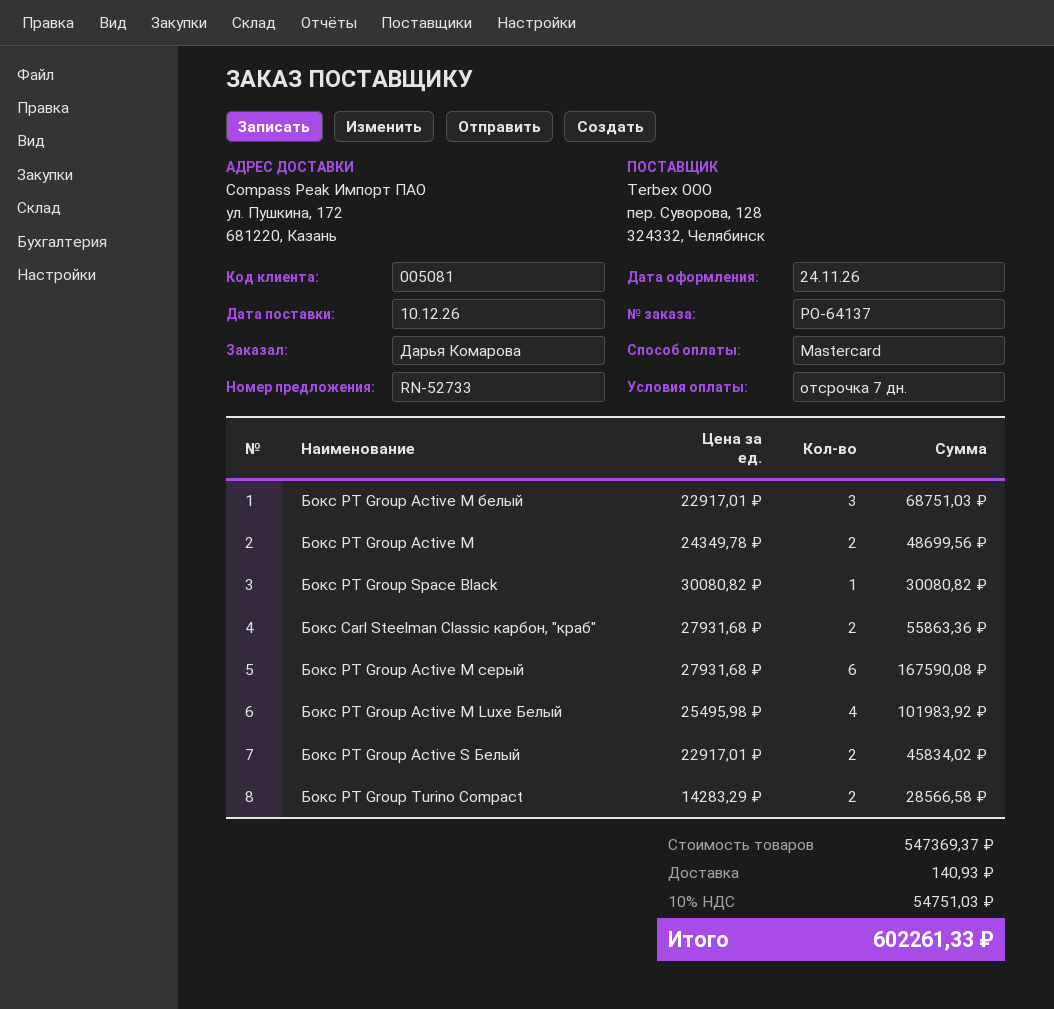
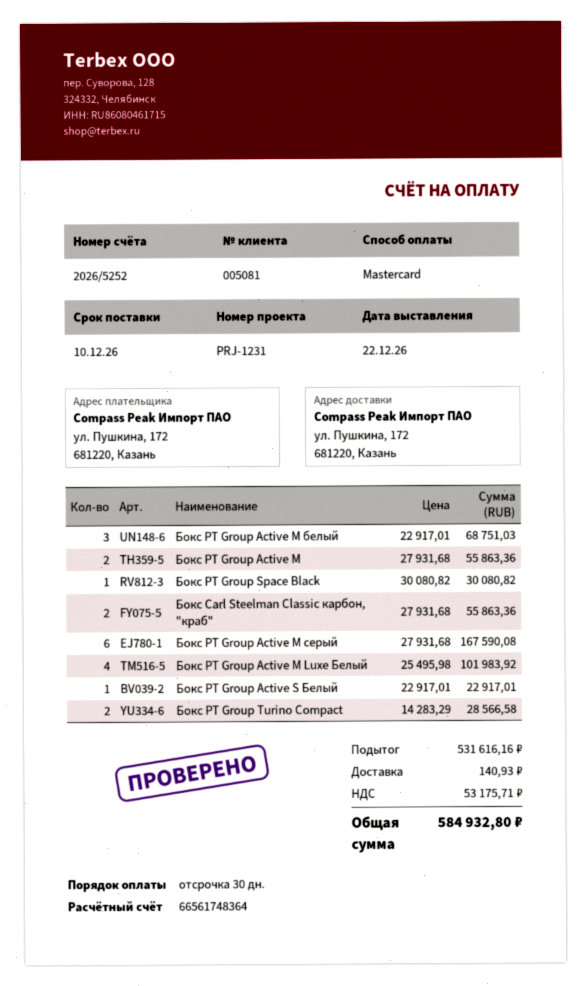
payment terms: 7 days -> 30 days
Бокс PT Group Active M: 2 x 24349.78 = 48699.56 -> 2 x 27931.68 = 55863.36
Бокс PT Group Active S Белый: 2 x 22917.01 = 45834.02 -> 1 x 22917.01 = 22917.01
subtotal: 547369.37 -> 531616.16
tax: 54751.03 -> 53175.71
total: 602261.33 -> 584932.80

